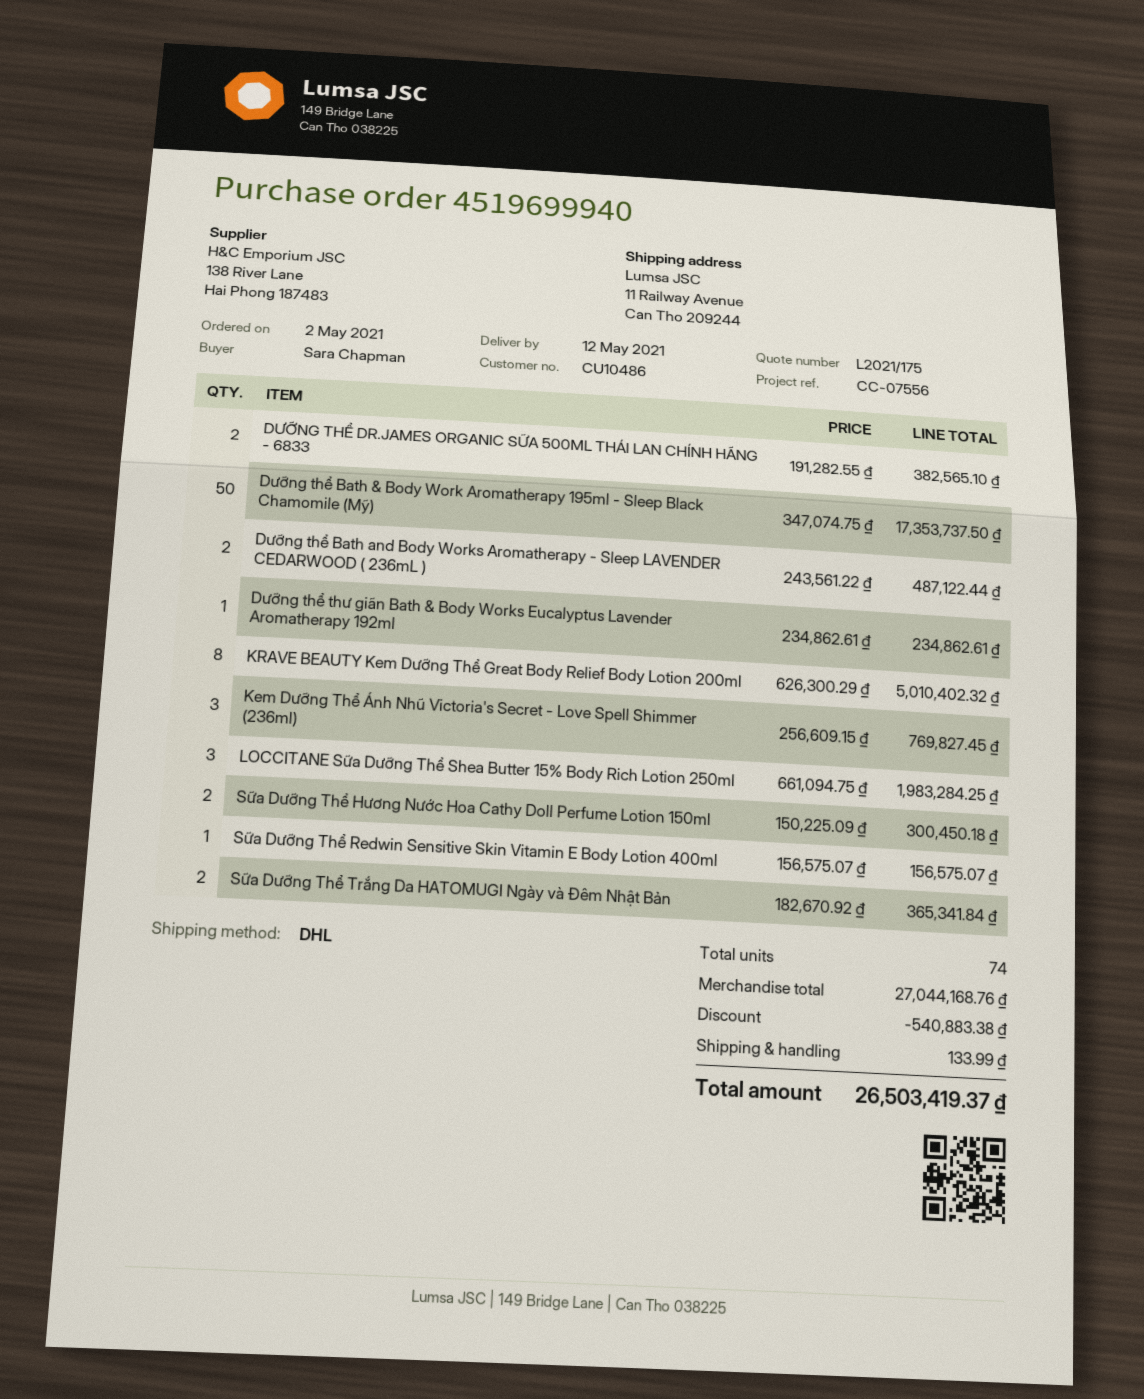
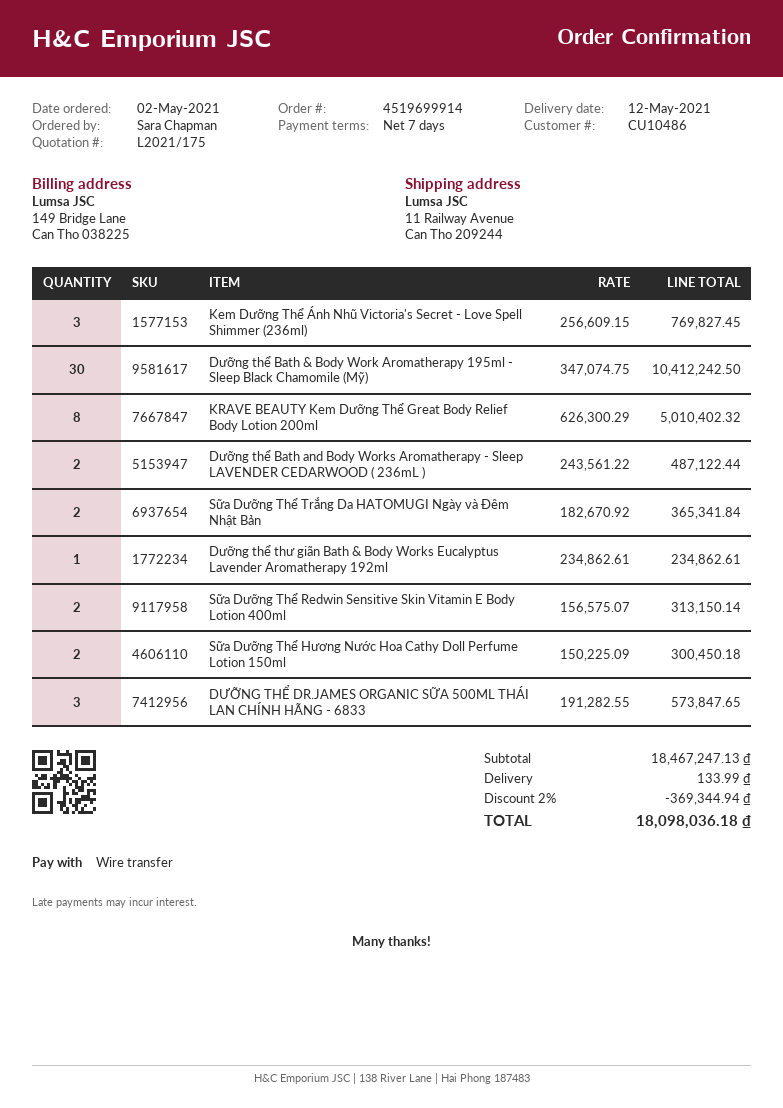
order number: 4519699940 -> 4519699914
DƯỠNG THỂ DR.JAMES ORGANIC SỮA 500ML THÁI LAN CHÍNH HÃNG - 6833: 2 x 191282.55 = 382565.10 -> 3 x 191282.55 = 573847.65
Dưỡng thể Bath & Body Work Aromatherapy 195ml - Sleep Black Chamomile (Mỹ): 50 x 347074.75 = 17353737.50 -> 30 x 347074.75 = 10412242.50
LOCCITANE Sữa Dưỡng Thể Shea Butter 15% Body Rich Lotion 250ml: 3 x 661094.75 = 1983284.25 -> none
Sữa Dưỡng Thể Redwin Sensitive Skin Vitamin E Body Lotion 400ml: 1 x 156575.07 = 156575.07 -> 2 x 156575.07 = 313150.14
subtotal: 27044168.76 -> 18467247.13
discount: 540883.38 -> 369344.94
total: 26503419.37 -> 18098036.18

